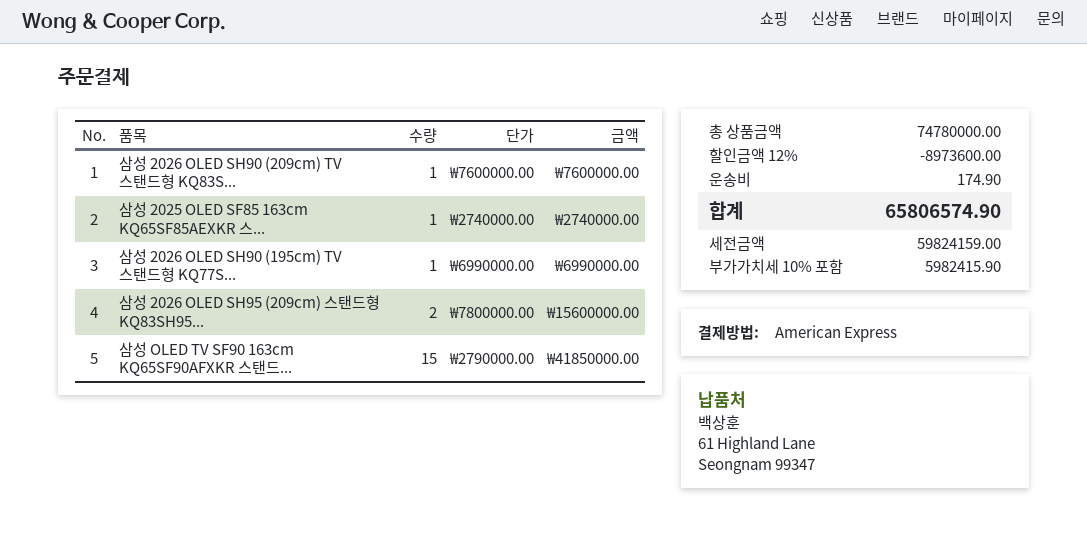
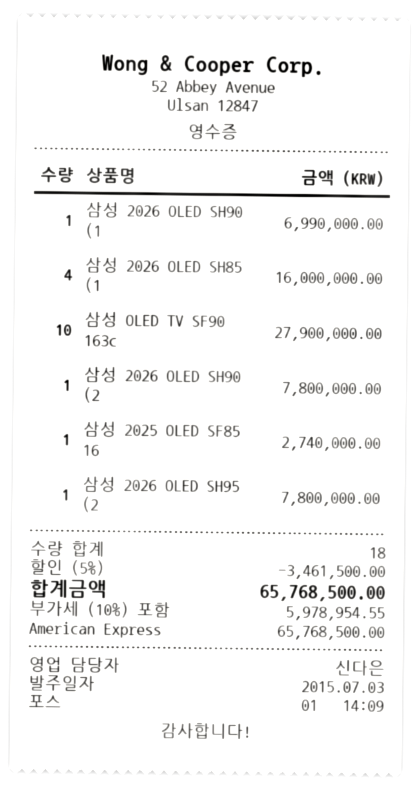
삼성 2026 OLED SH90 (209cm) TV 스탠드형 KQ83S...: 1 for 7600000.00 -> 1 for 7800000.00
삼성 2026 OLED SH95 (209cm) 스탠드형 KQ83SH95...: 2 for 15600000.00 -> 1 for 7800000.00
삼성 OLED TV SF90 163cm KQ65SF90AFXKR 스탠드...: 15 for 41850000.00 -> 10 for 27900000.00
삼성 2026 OLED SH85 (1: none -> 4 for 16000000.00
discount: 12% = 8973600.00 -> 5% = 3461500.00
shipping: 174.90 -> none
tax: 10% = 5982415.90 -> 10% = 5978954.55
total: 65806574.90 -> 65768500.00

